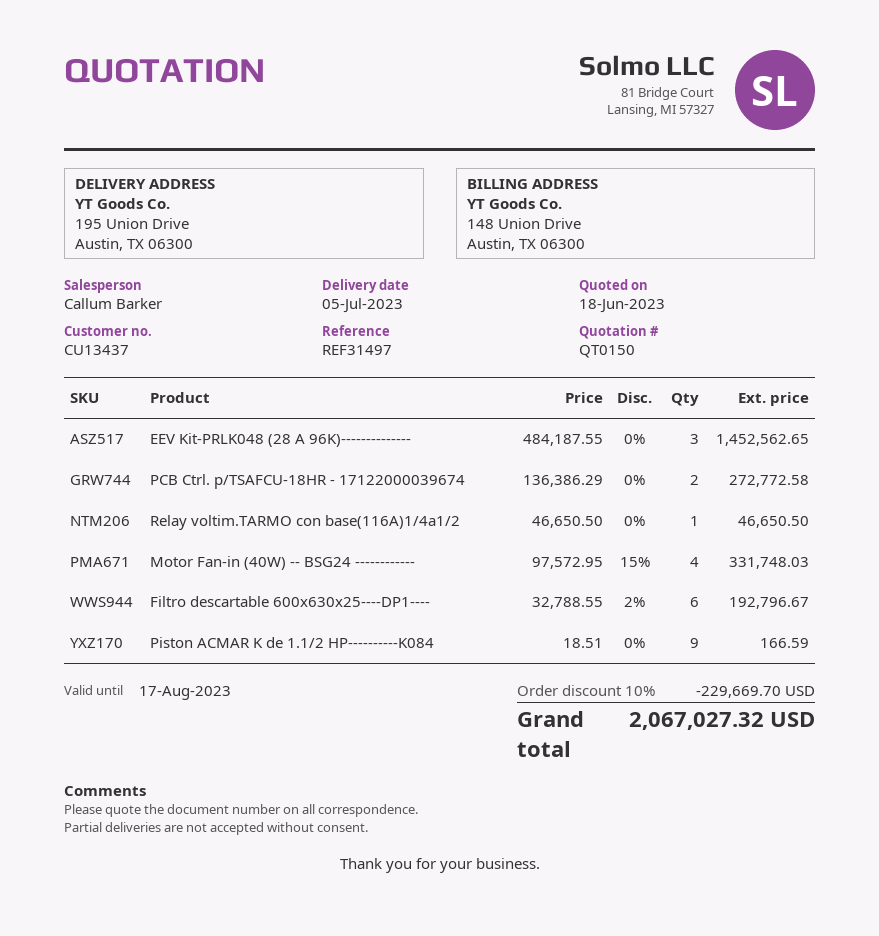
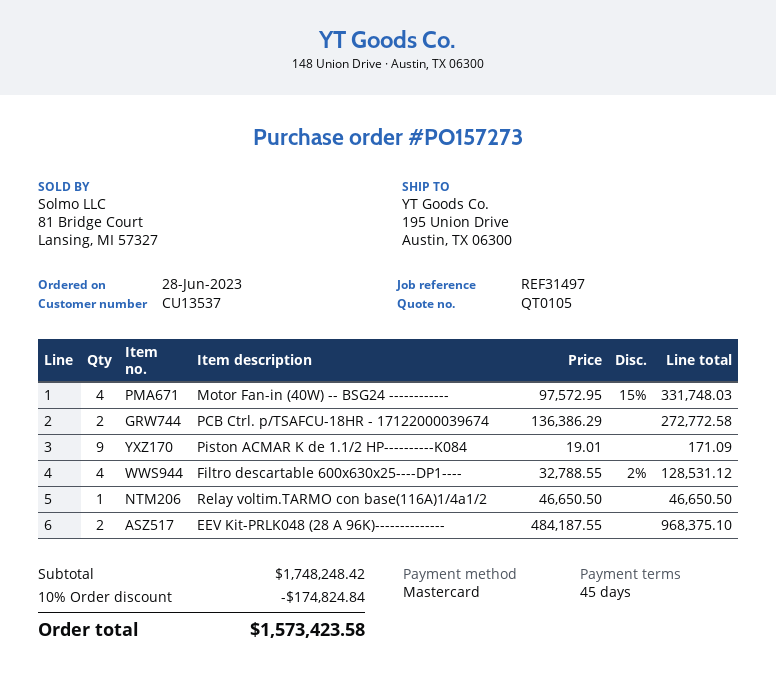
quote number: QT0150 -> QT0105
customer number: CU13437 -> CU13537
EEV Kit-PRLK048 (28 A 96K)--------------: 3 x 484187.55 = 1452562.65 -> 2 x 484187.55 = 968375.10
Filtro descartable 600x630x25----DP1----: 6 x 32788.55 - 2% = 192796.67 -> 4 x 32788.55 - 2% = 128531.12
Piston ACMAR K de 1.1/2 HP----------K084: 9 x 18.51 = 166.59 -> 9 x 19.01 = 171.09
discount: 10% = 229669.70 -> 10% = 174824.84
total: 2067027.32 -> 1573423.58

